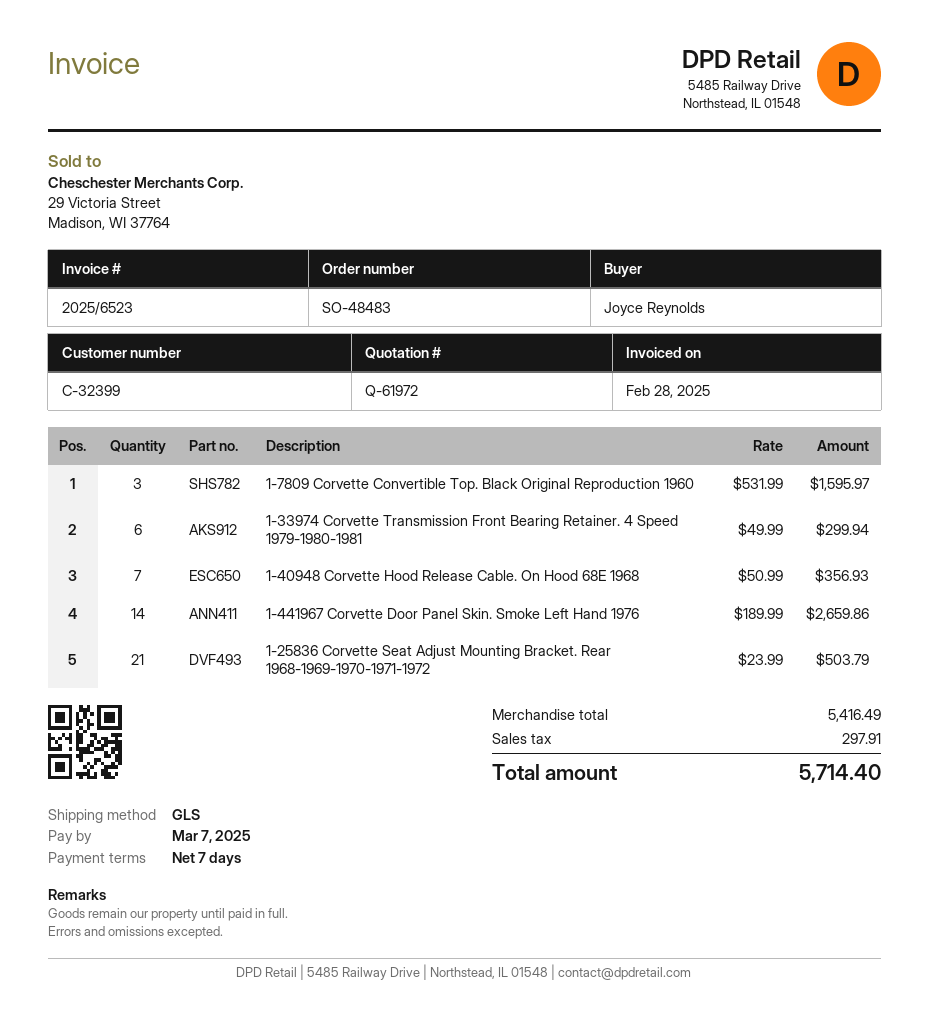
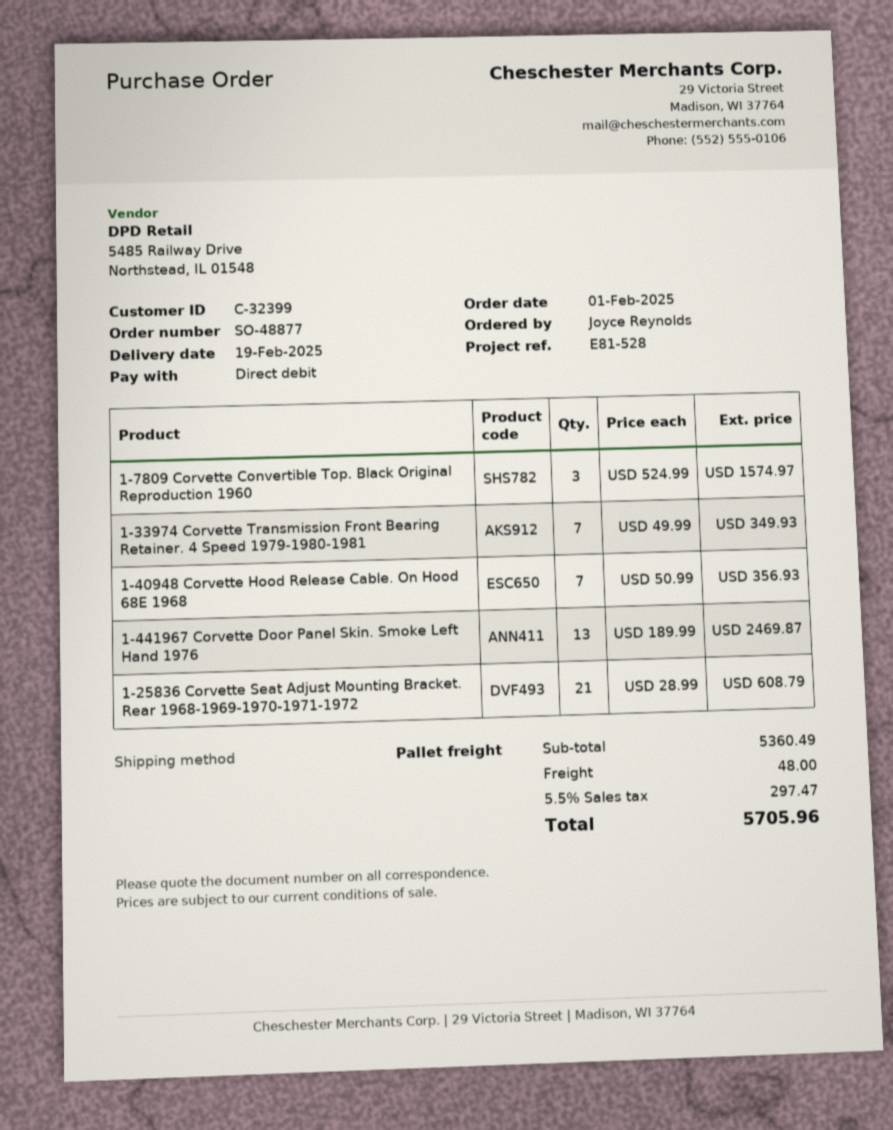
order number: SO-48483 -> SO-48877
shipping method: GLS -> pallet freight
1-7809 Corvette Convertible Top. Black Original Reproduction 1960: 3 x 531.99 = 1595.97 -> 3 x 524.99 = 1574.97
1-33974 Corvette Transmission Front Bearing Retainer. 4 Speed 1979-1980-1981: 6 x 49.99 = 299.94 -> 7 x 49.99 = 349.93
1-441967 Corvette Door Panel Skin. Smoke Left Hand 1976: 14 x 189.99 = 2659.86 -> 13 x 189.99 = 2469.87
1-25836 Corvette Seat Adjust Mounting Bracket. Rear 1968-1969-1970-1971-1972: 21 x 23.99 = 503.79 -> 21 x 28.99 = 608.79
subtotal: 5416.49 -> 5360.49
shipping: none -> 48.00
tax: 297.91 -> 297.47
total: 5714.40 -> 5705.96

